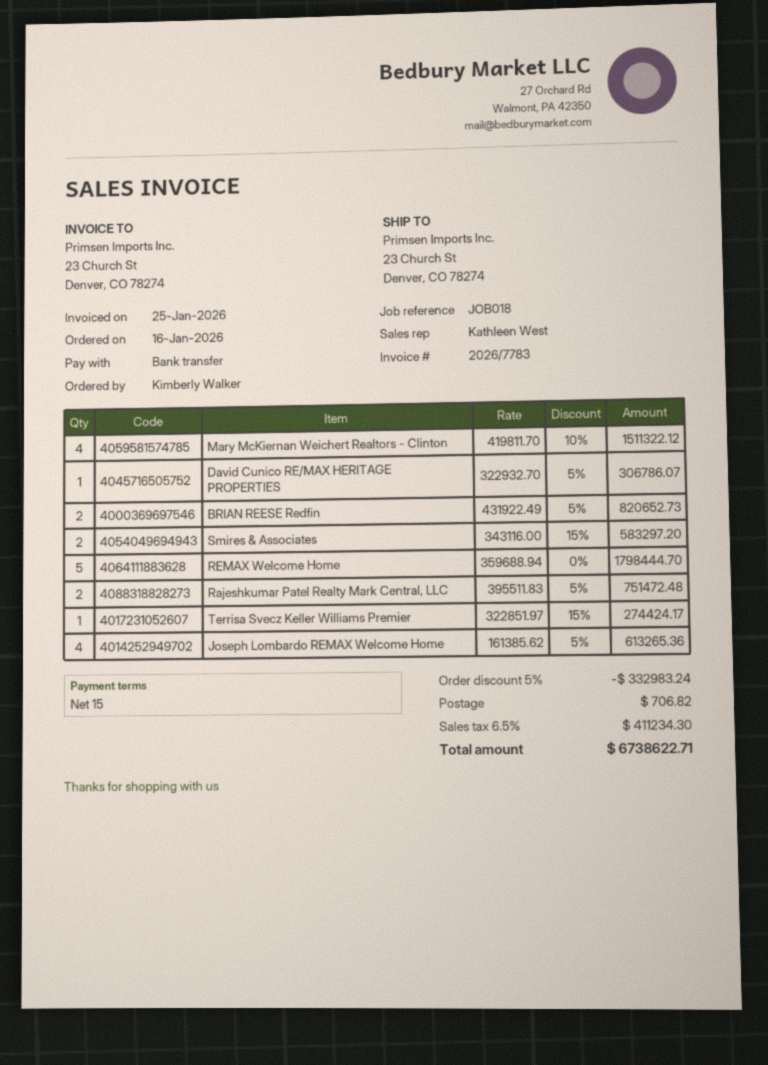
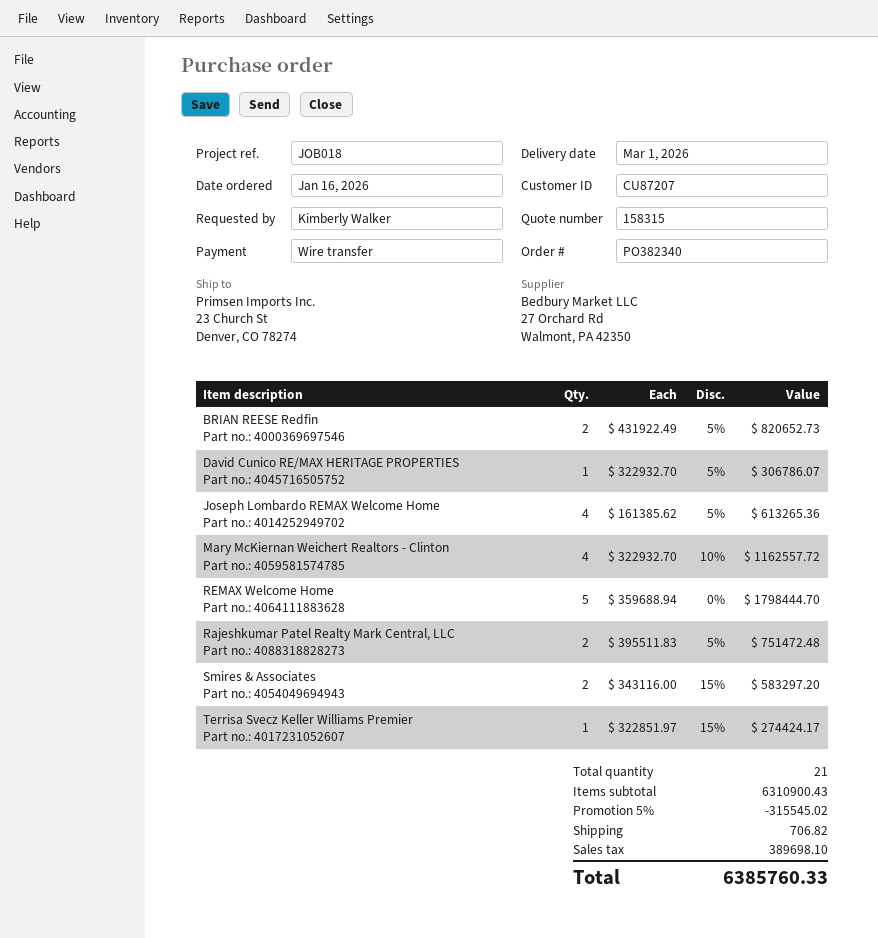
Mary McKiernan Weichert Realtors - Clinton: 4 x 419811.70 - 10% = 1511322.12 -> 4 x 322932.70 - 10% = 1162557.72
discount: 5% = 332983.24 -> 5% = 315545.02
tax: 411234.30 -> 389698.10
total: 6738622.71 -> 6385760.33

